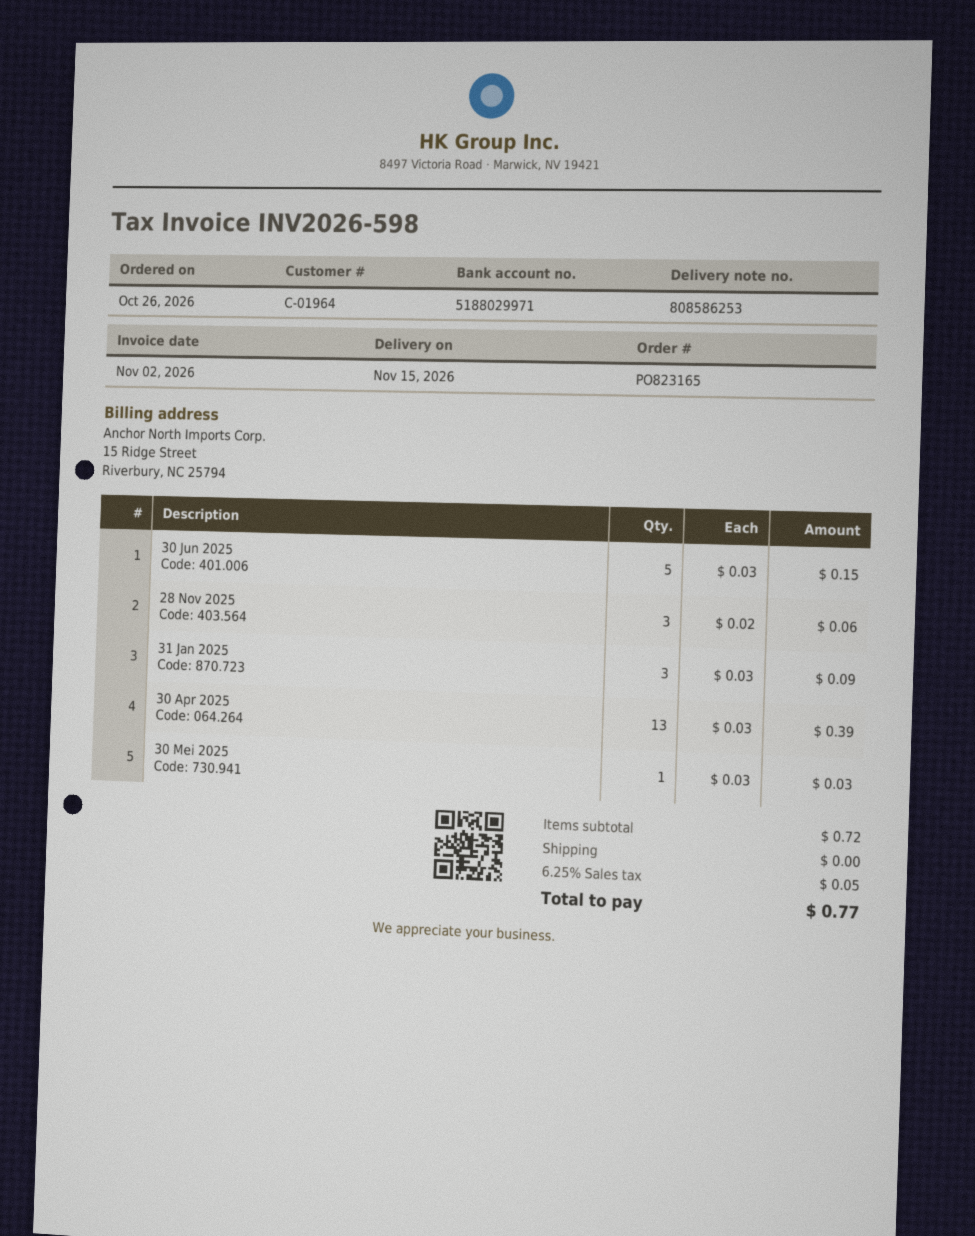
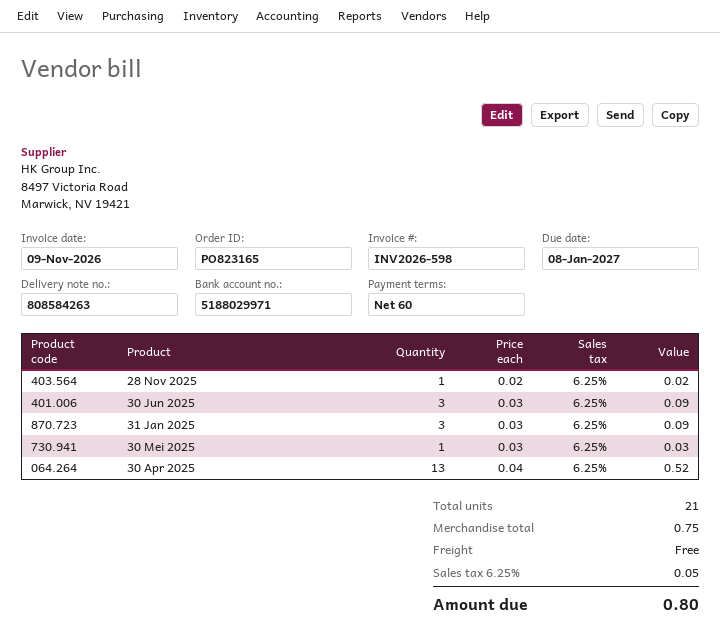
delivery note number: 808586253 -> 808584263
invoice date: 2026-11-02 -> 2026-11-09
30 Jun 2025: 5 x 0.03 = 0.15 -> 3 x 0.03 = 0.09
28 Nov 2025: 3 x 0.02 = 0.06 -> 1 x 0.02 = 0.02
30 Apr 2025: 13 x 0.03 = 0.39 -> 13 x 0.04 = 0.52
subtotal: 0.72 -> 0.75
total: 0.77 -> 0.80

